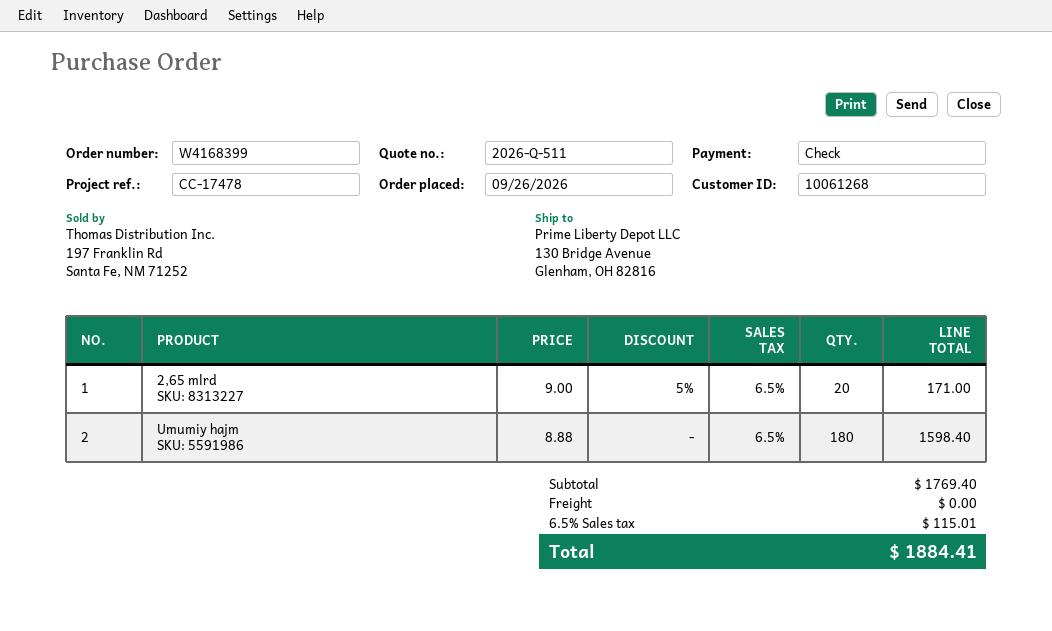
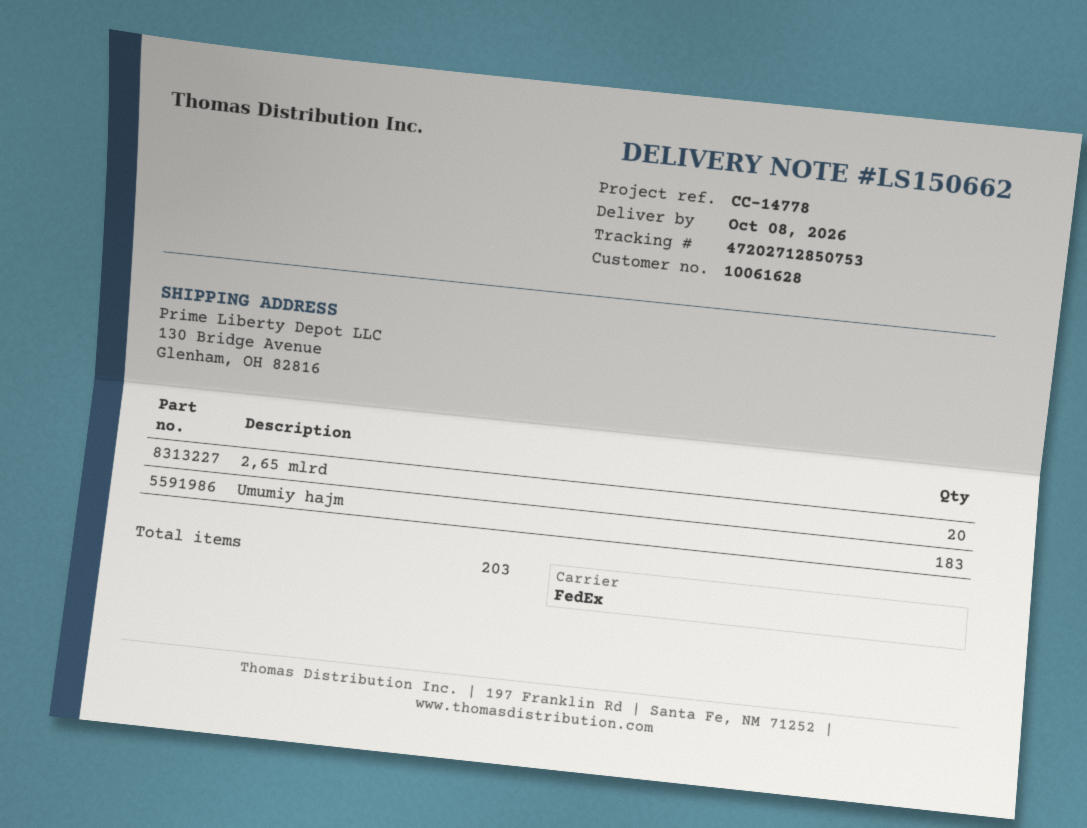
customer number: 10061268 -> 10061628
reference: CC-17478 -> CC-14778
Umumiy hajm: 180 -> 183

